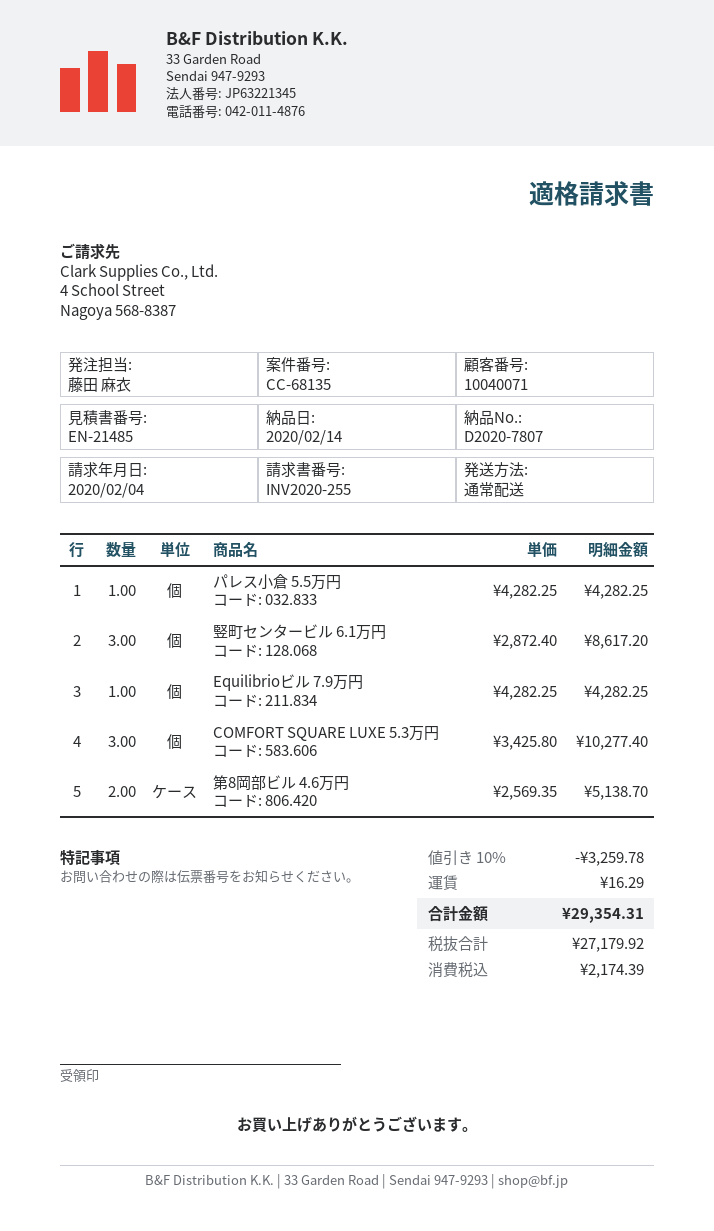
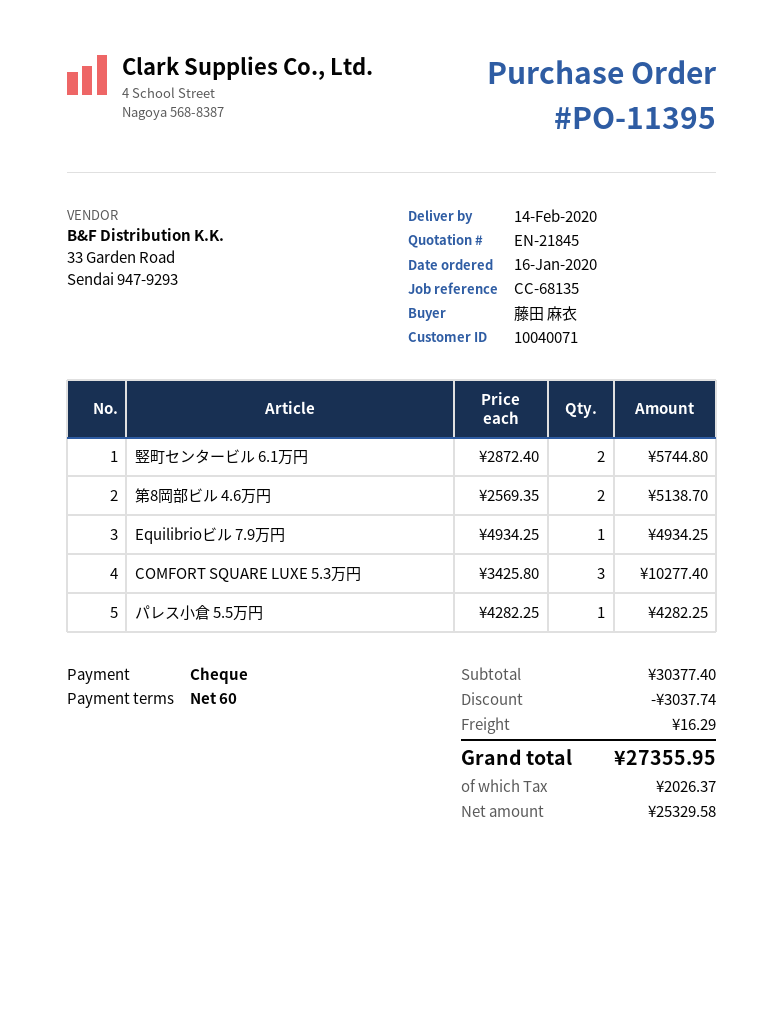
quote number: EN-21485 -> EN-21845
竪町センタービル 6.1万円: 3 x 2872.40 = 8617.20 -> 2 x 2872.40 = 5744.80
Equilibrioビル 7.9万円: 1 x 4282.25 = 4282.25 -> 1 x 4934.25 = 4934.25
discount: 3259.78 -> 3037.74
net: 27179.92 -> 25329.58
tax: 2174.39 -> 2026.37
total: 29354.31 -> 27355.95

